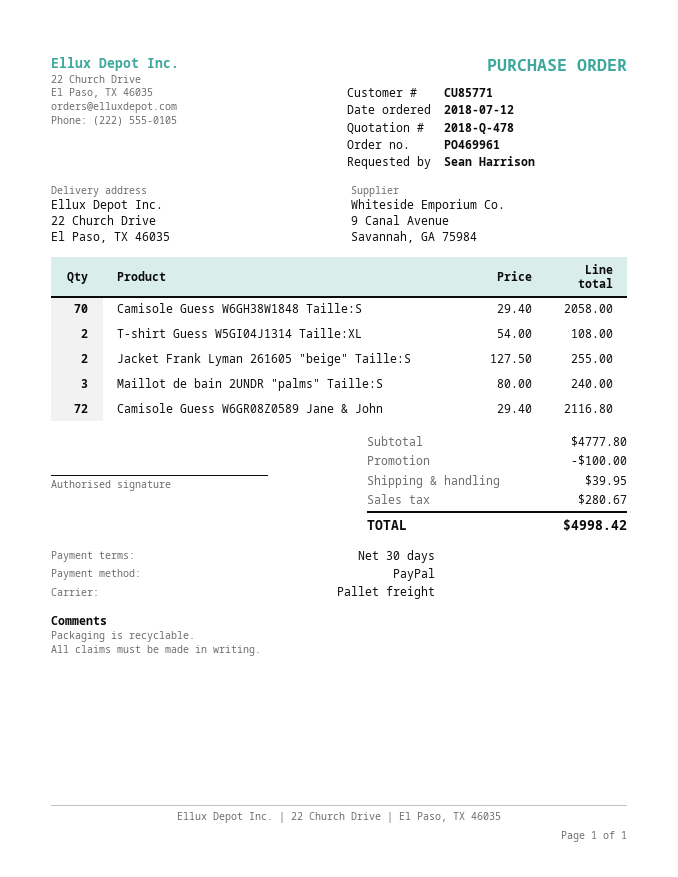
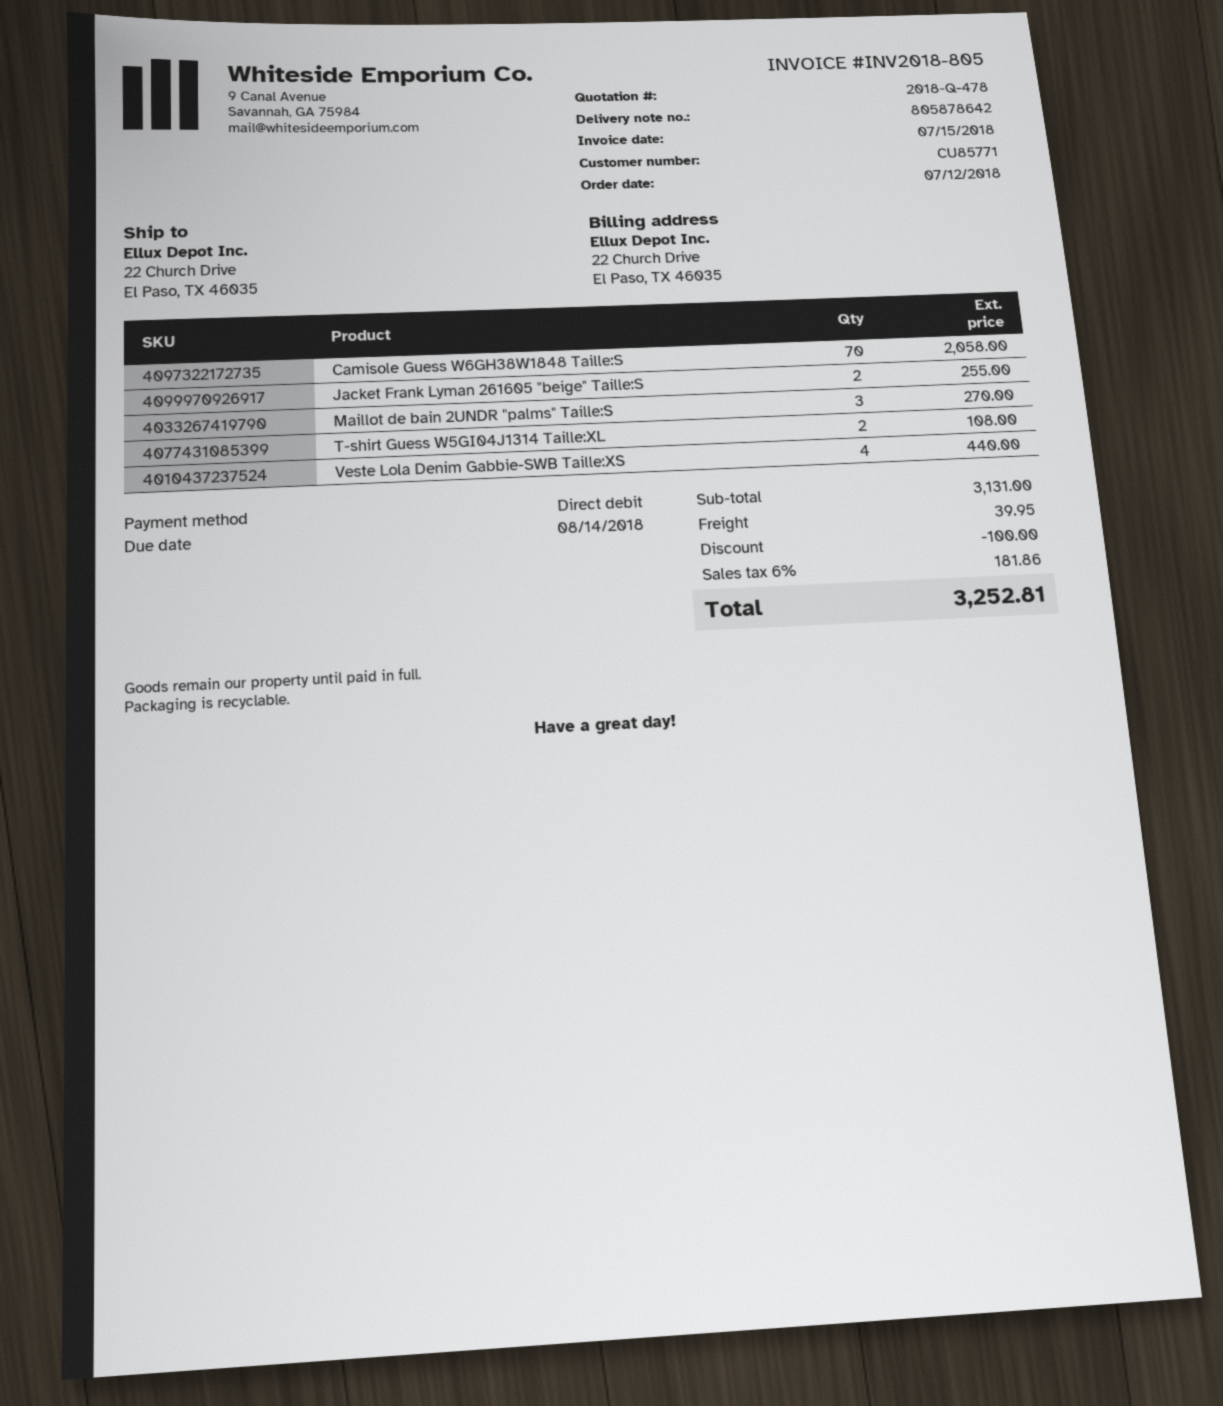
payment method: PayPal -> direct debit
Maillot de bain 2UNDR "palms" Taille:S: 3 for 240.00 -> 3 for 270.00
Camisole Guess W6GR08Z0589 Jane & John: 72 for 2116.80 -> none
Veste Lola Denim Gabbie-SWB Taille:XS: none -> 4 for 440.00
subtotal: 4777.80 -> 3131.00
tax: 280.67 -> 181.86
total: 4998.42 -> 3252.81

